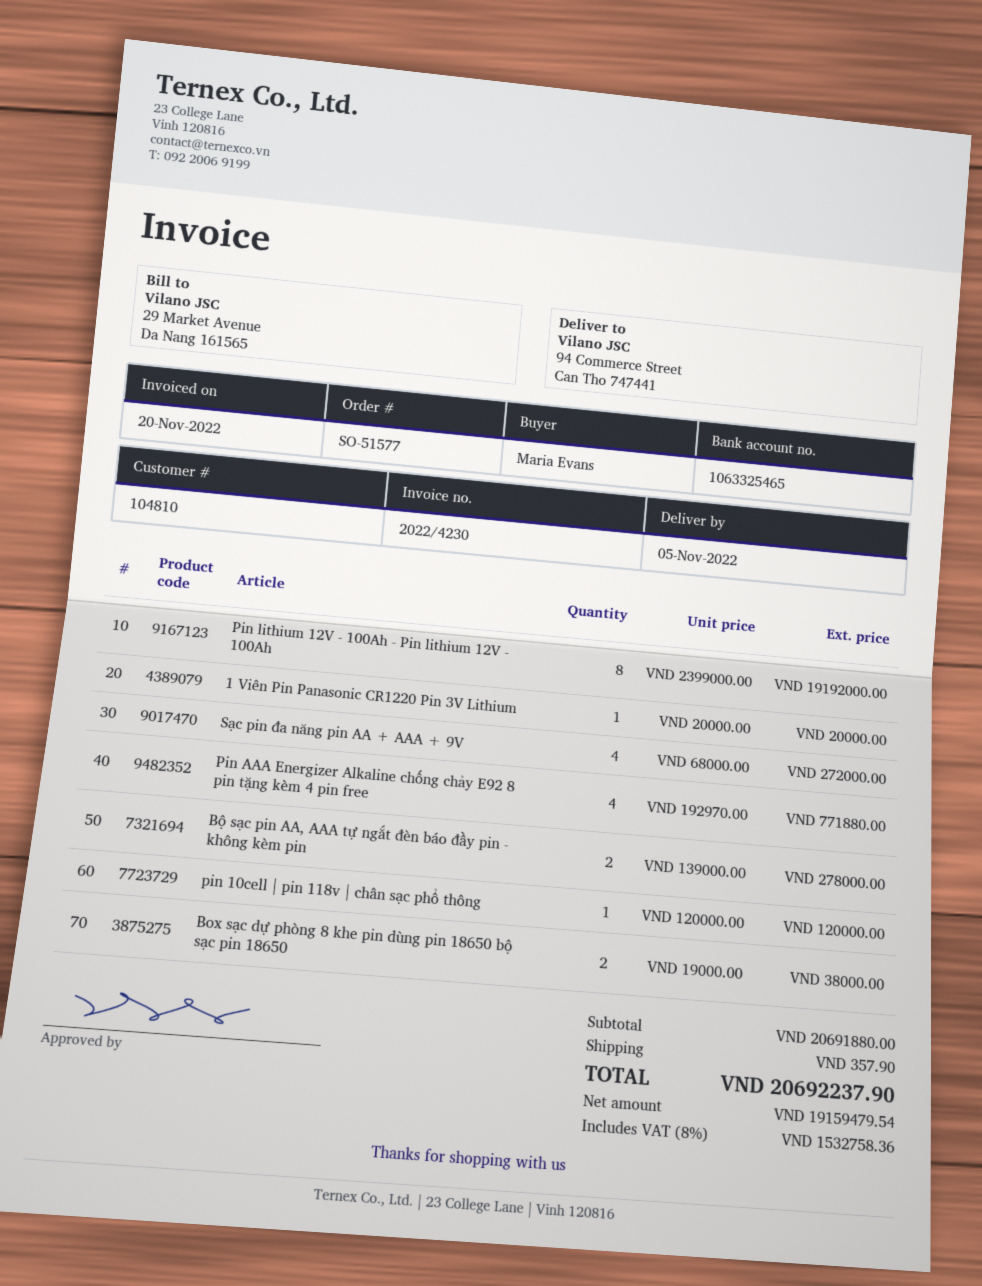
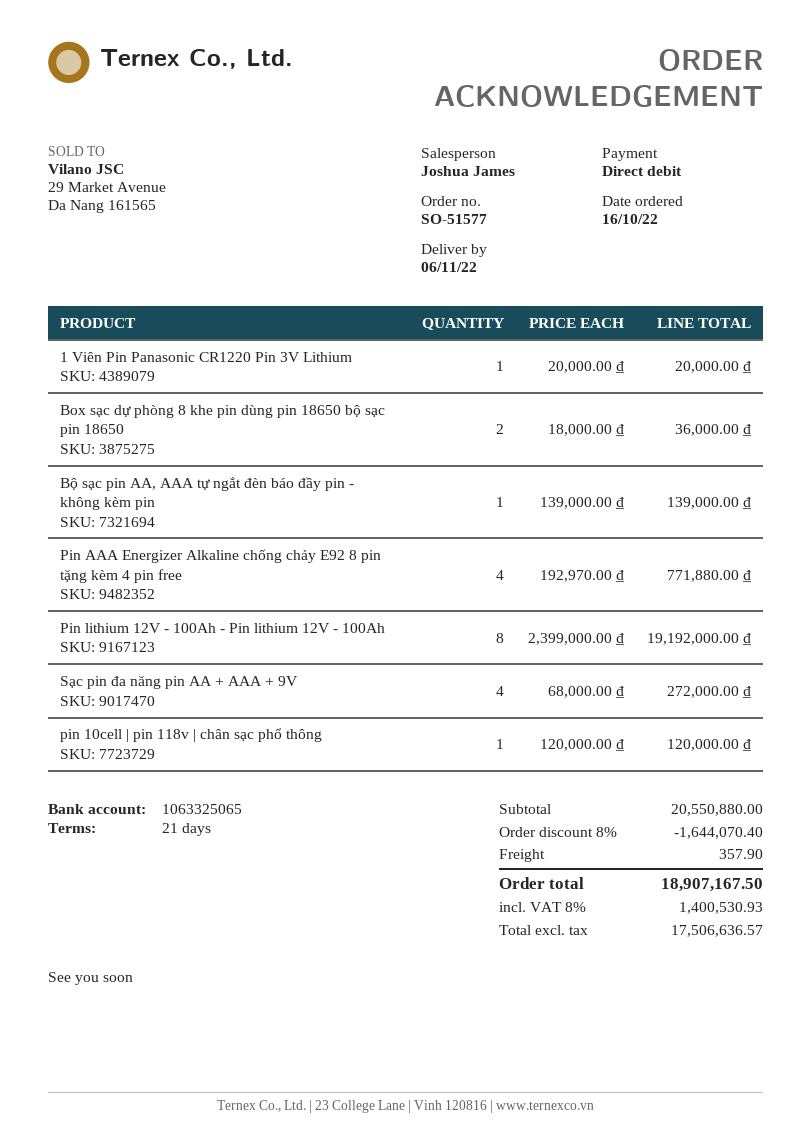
delivery date: 2022-11-05 -> 2022-11-06
bank account: 1063325465 -> 1063325065
Bộ sạc pin AA, AAA tự ngắt đèn báo đầy pin - không kèm pin: 2 x 139000.00 = 278000.00 -> 1 x 139000.00 = 139000.00
Box sạc dự phòng 8 khe pin dùng pin 18650 bộ sạc pin 18650: 2 x 19000.00 = 38000.00 -> 2 x 18000.00 = 36000.00
subtotal: 20691880.00 -> 20550880.00
discount: none -> 8% = 1644070.40
net: 19159479.54 -> 17506636.57
tax: 8% = 1532758.36 -> 8% = 1400530.93
total: 20692237.90 -> 18907167.50

